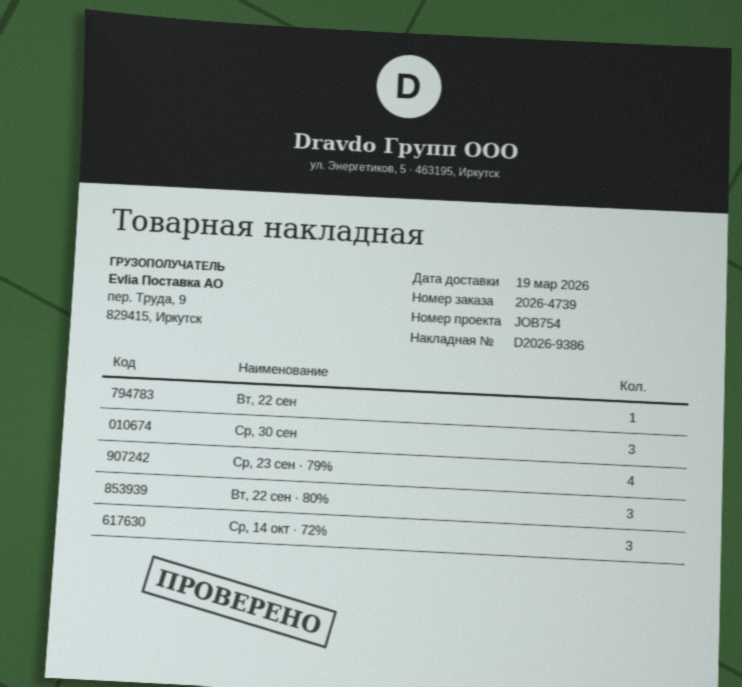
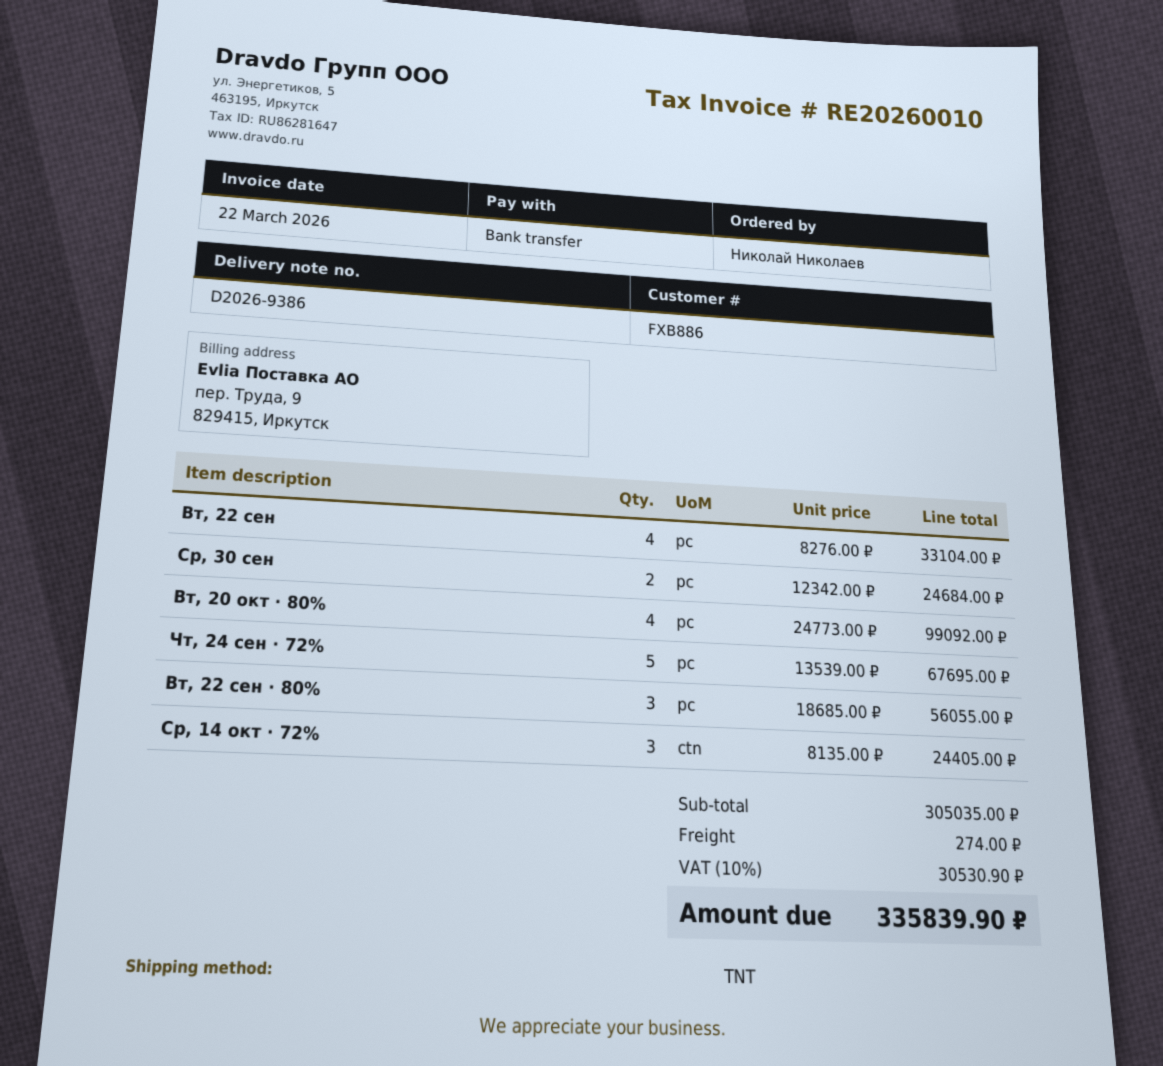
Вт, 22 сен: 1 -> 4
Ср, 30 сен: 3 -> 2
Ср, 23 сен · 79%: 4 -> none
Вт, 20 окт · 80%: none -> 4
Чт, 24 сен · 72%: none -> 5

